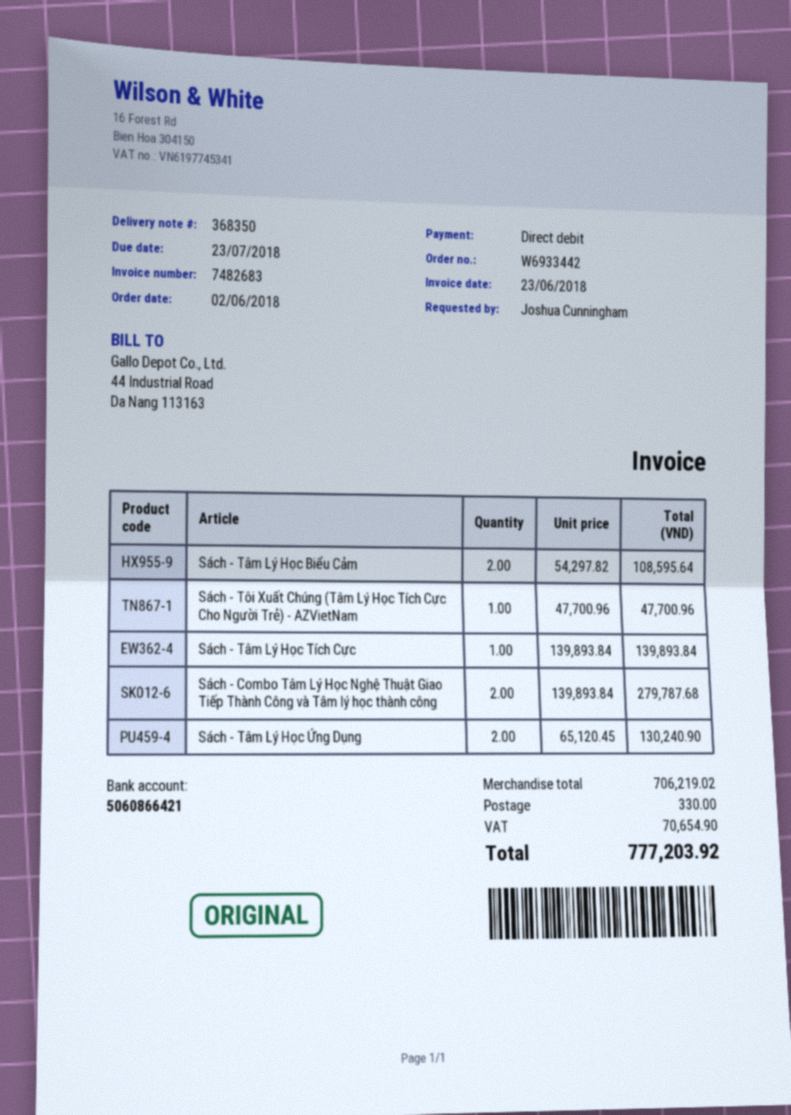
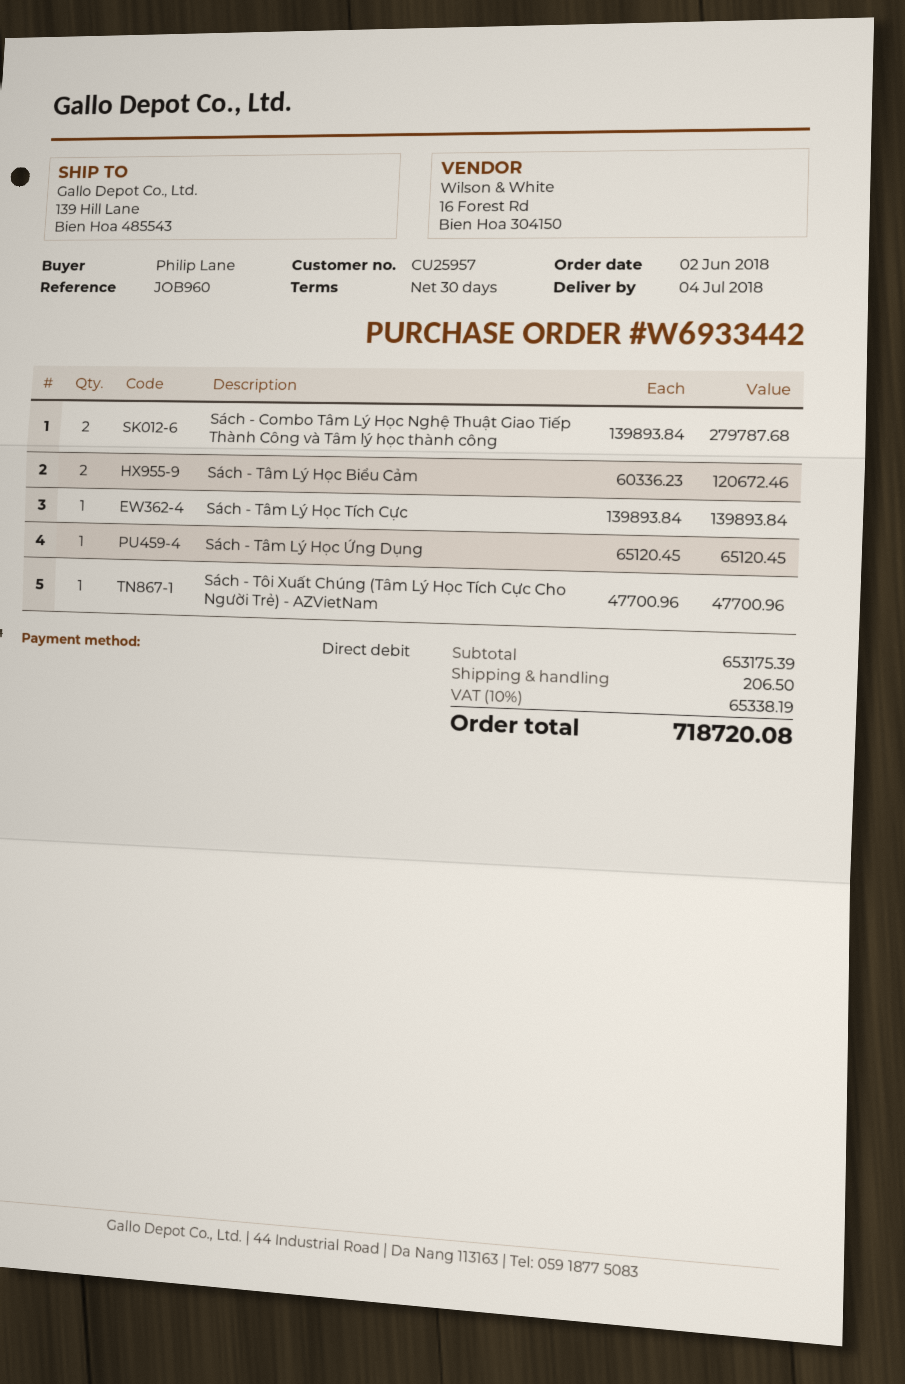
ordered by: Joshua Cunningham -> Philip Lane
Sách - Tâm Lý Học Biểu Cảm: 2 x 54297.82 = 108595.64 -> 2 x 60336.23 = 120672.46
Sách - Tâm Lý Học Ứng Dụng: 2 x 65120.45 = 130240.90 -> 1 x 65120.45 = 65120.45
subtotal: 706219.02 -> 653175.39
shipping: 330.00 -> 206.50
tax: 70654.90 -> 65338.19
total: 777203.92 -> 718720.08

